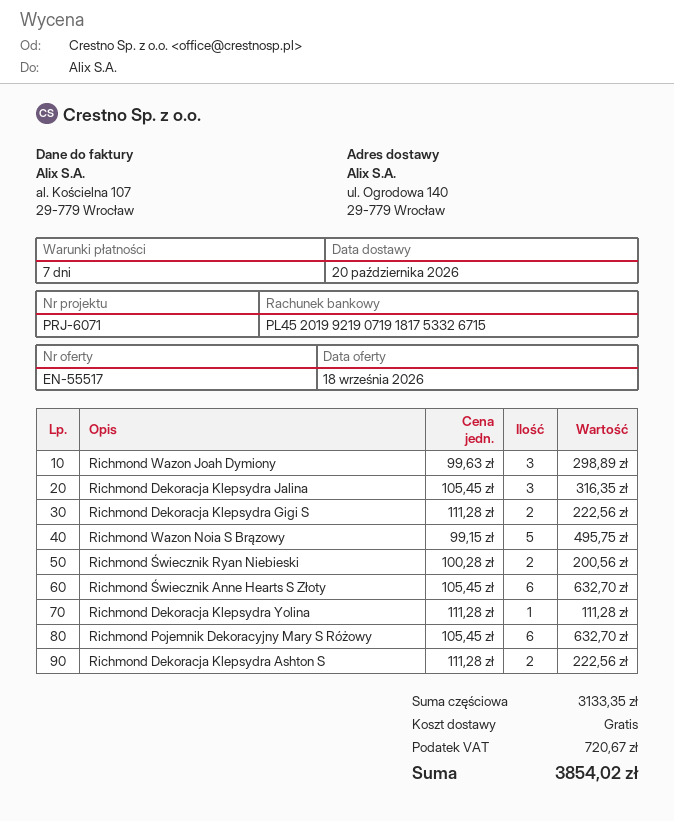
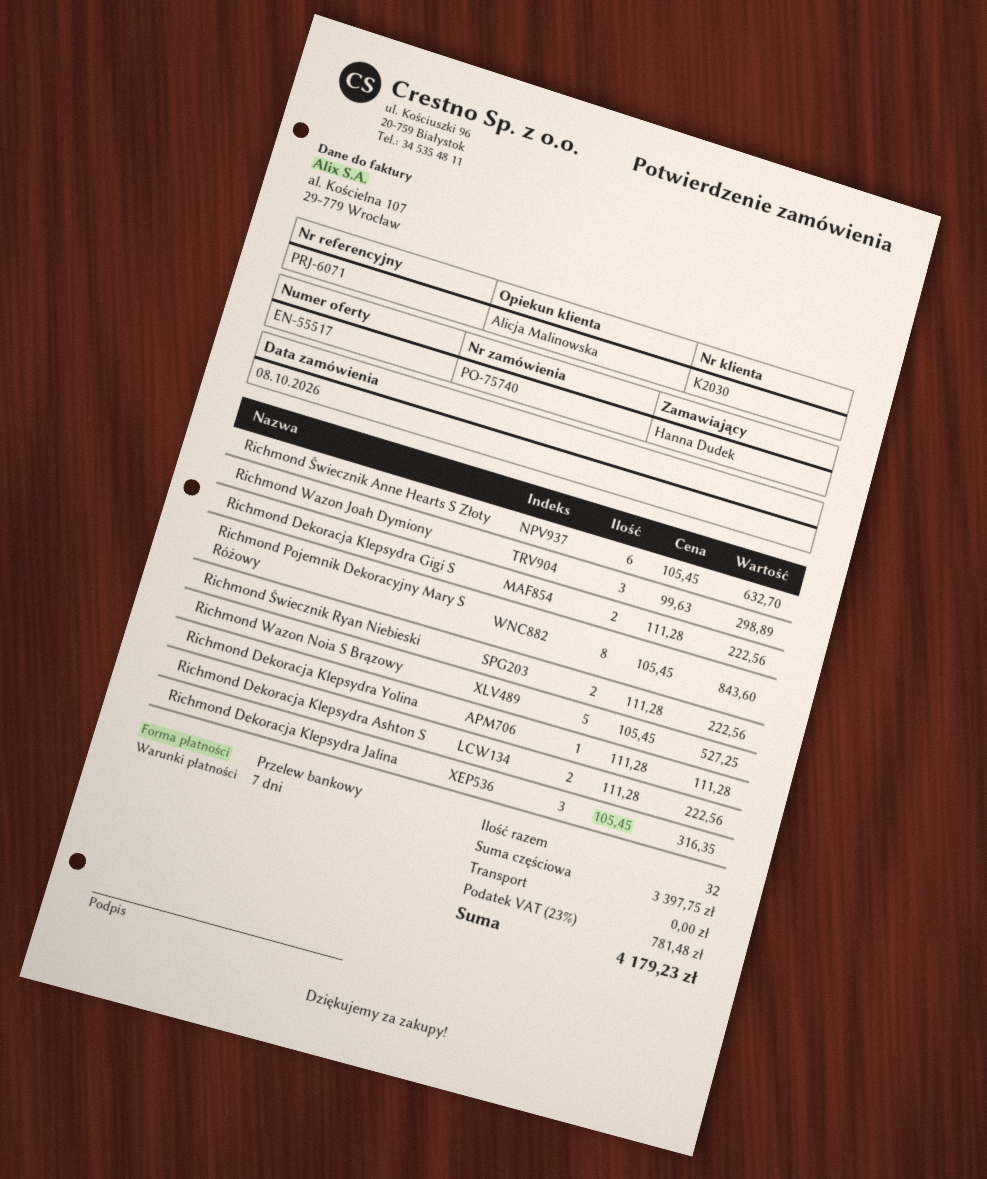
Richmond Wazon Noia S Brązowy: 5 x 99.15 = 495.75 -> 5 x 105.45 = 527.25
Richmond Świecznik Ryan Niebieski: 2 x 100.28 = 200.56 -> 2 x 111.28 = 222.56
Richmond Pojemnik Dekoracyjny Mary S Różowy: 6 x 105.45 = 632.70 -> 8 x 105.45 = 843.60
subtotal: 3133.35 -> 3397.75
tax: 720.67 -> 781.48
total: 3854.02 -> 4179.23

